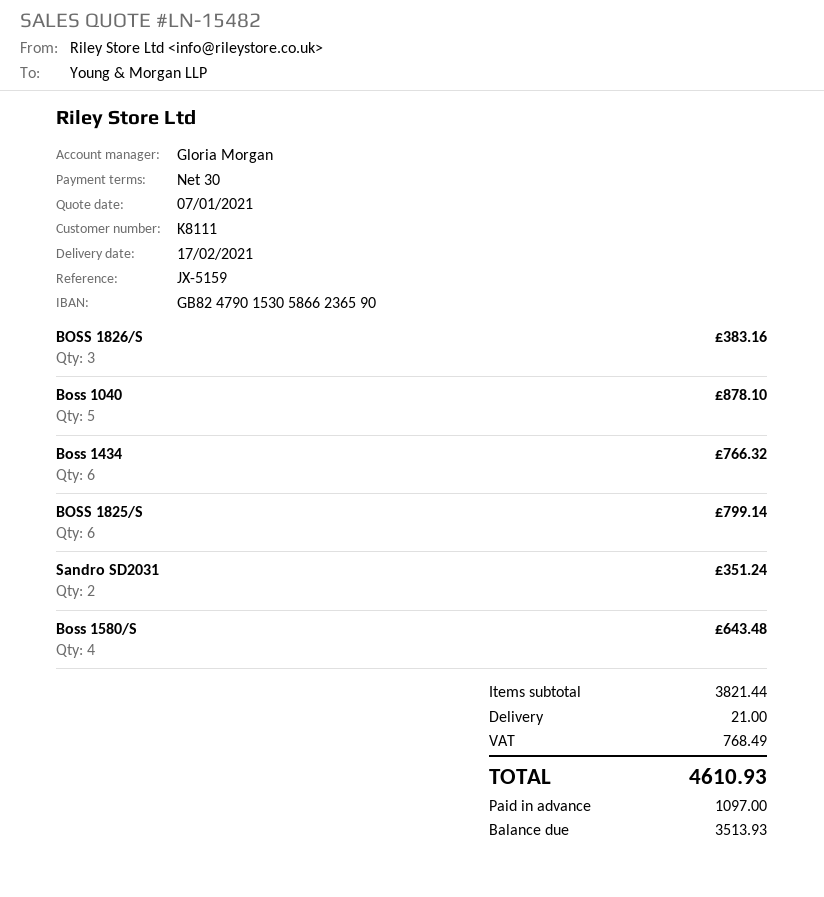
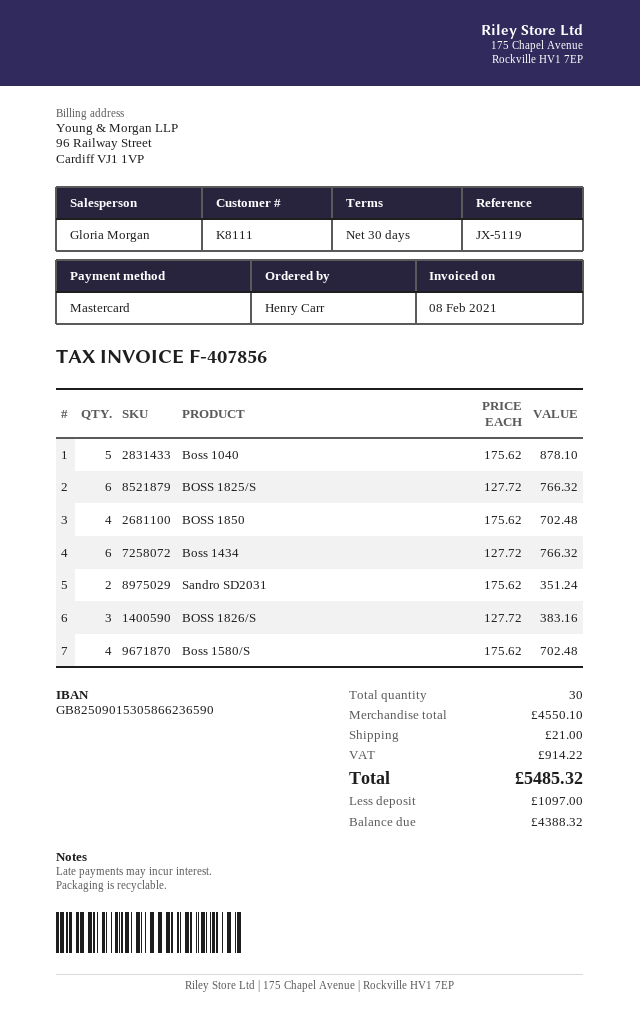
reference: JX-5159 -> JX-5119
bank account: GB82479015305866236590 -> GB82509015305866236590
BOSS 1825/S: 6 for 799.14 -> 6 for 766.32
Boss 1580/S: 4 for 643.48 -> 4 for 702.48
BOSS 1850: none -> 4 for 702.48
subtotal: 3821.44 -> 4550.10
tax: 768.49 -> 914.22
total: 4610.93 -> 5485.32
balance: 3513.93 -> 4388.32

